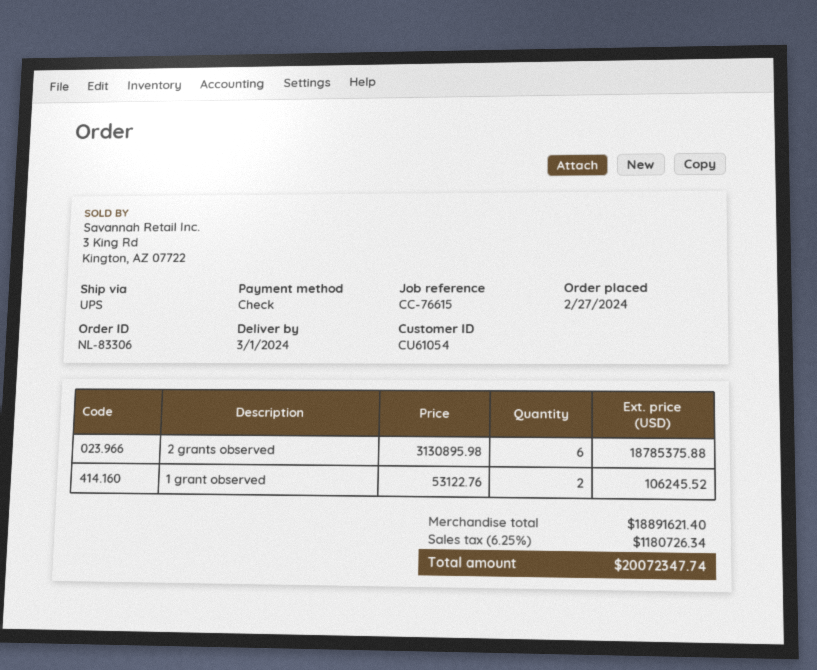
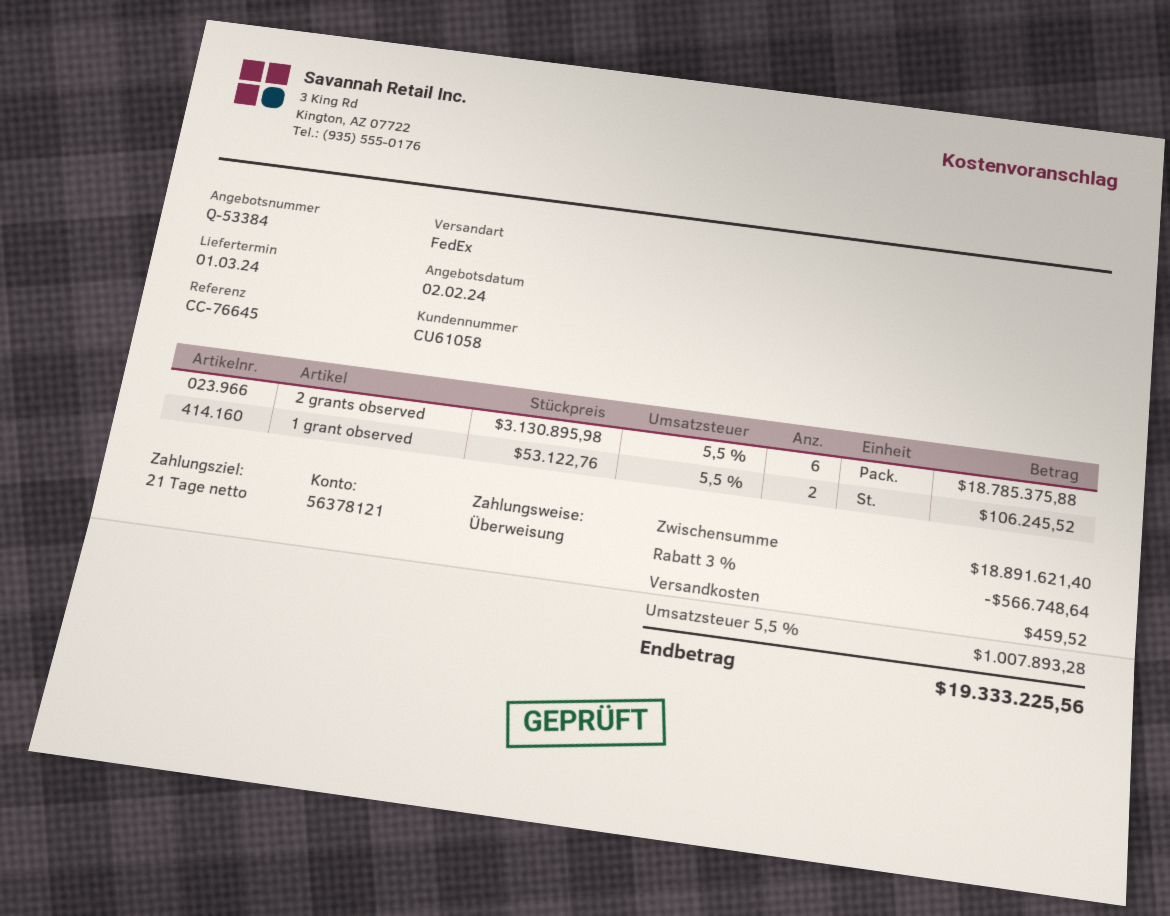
customer number: CU61054 -> CU61058
reference: CC-76615 -> CC-76645
payment method: cheque -> bank transfer
shipping method: UPS -> FedEx
discount: none -> 3% = 566748.64
shipping: none -> 459.52
tax: 6.25% = 1180726.34 -> 5.5% = 1007893.28
total: 20072347.74 -> 19333225.56

